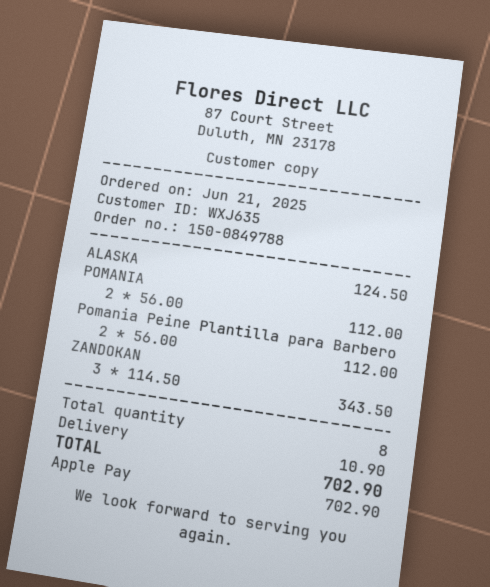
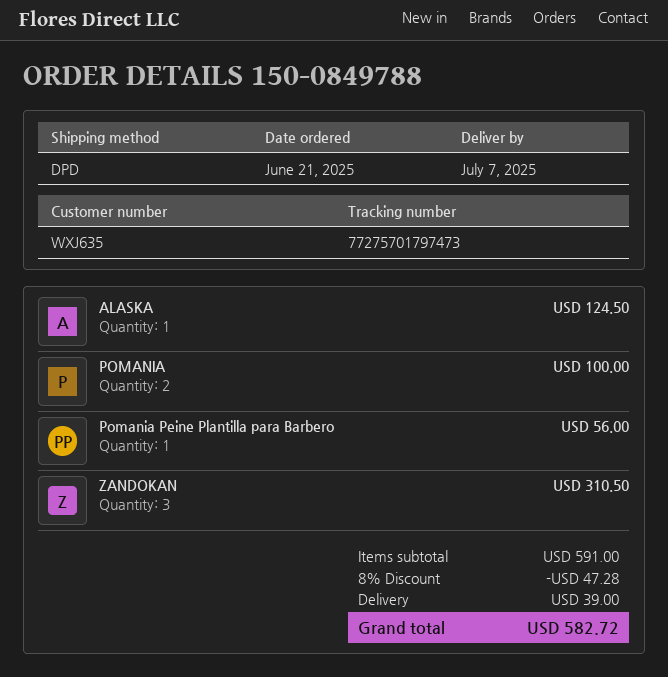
POMANIA: 2 for 112.00 -> 2 for 100.00
Pomania Peine Plantilla para Barbero: 2 for 112.00 -> 1 for 56.00
ZANDOKAN: 3 for 343.50 -> 3 for 310.50
discount: none -> 8% = 47.28
shipping: 10.90 -> 39.00
total: 702.90 -> 582.72

